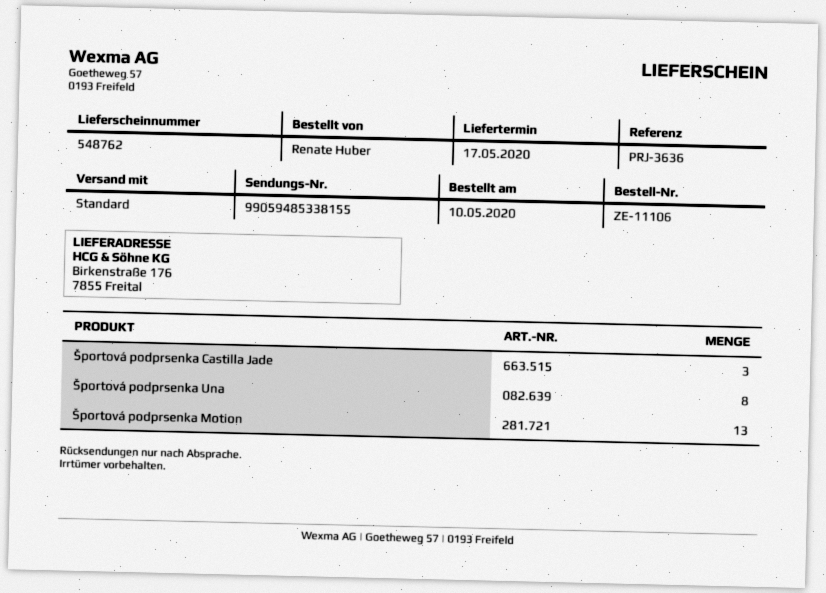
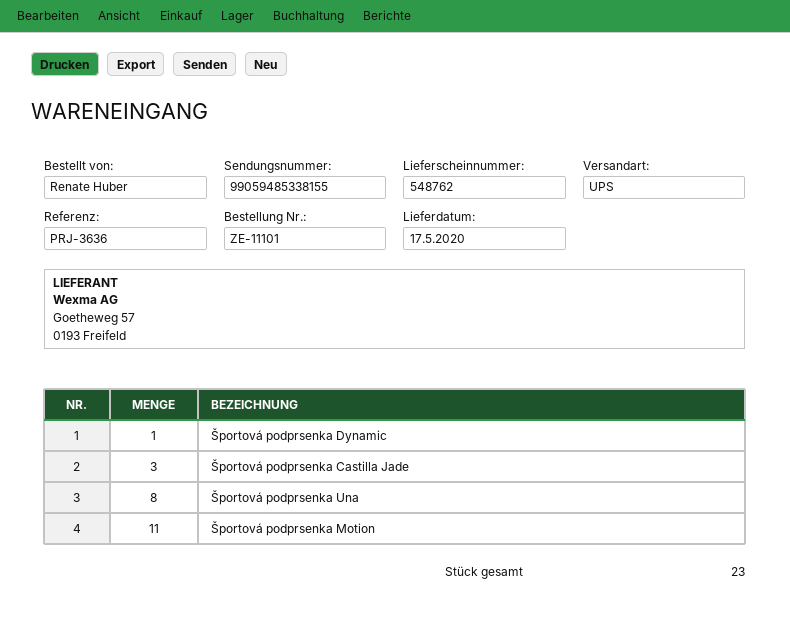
order number: ZE-11106 -> ZE-11101
shipping method: standard -> UPS
Športová podprsenka Motion: 13 -> 11
Športová podprsenka Dynamic: none -> 1

